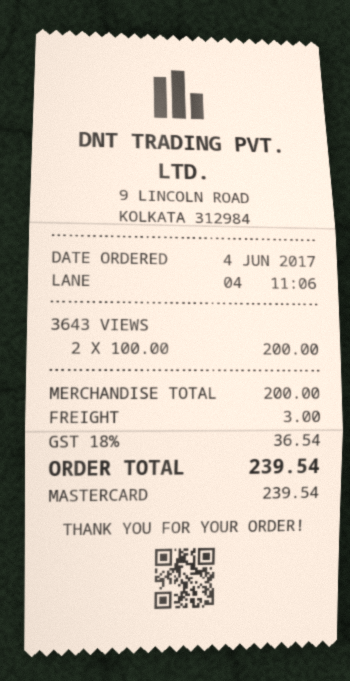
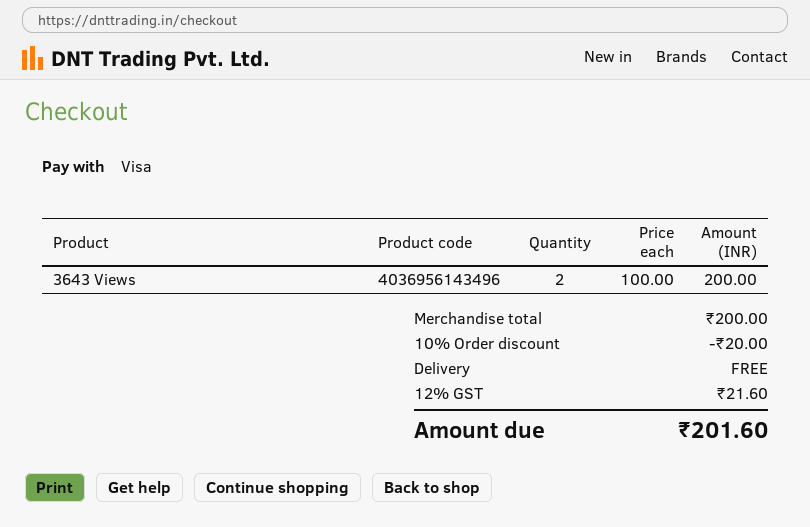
payment method: Mastercard -> Visa
discount: none -> 10% = 20.00
shipping: 3.00 -> 0.00
tax: 18% = 36.54 -> 12% = 21.60
total: 239.54 -> 201.60

